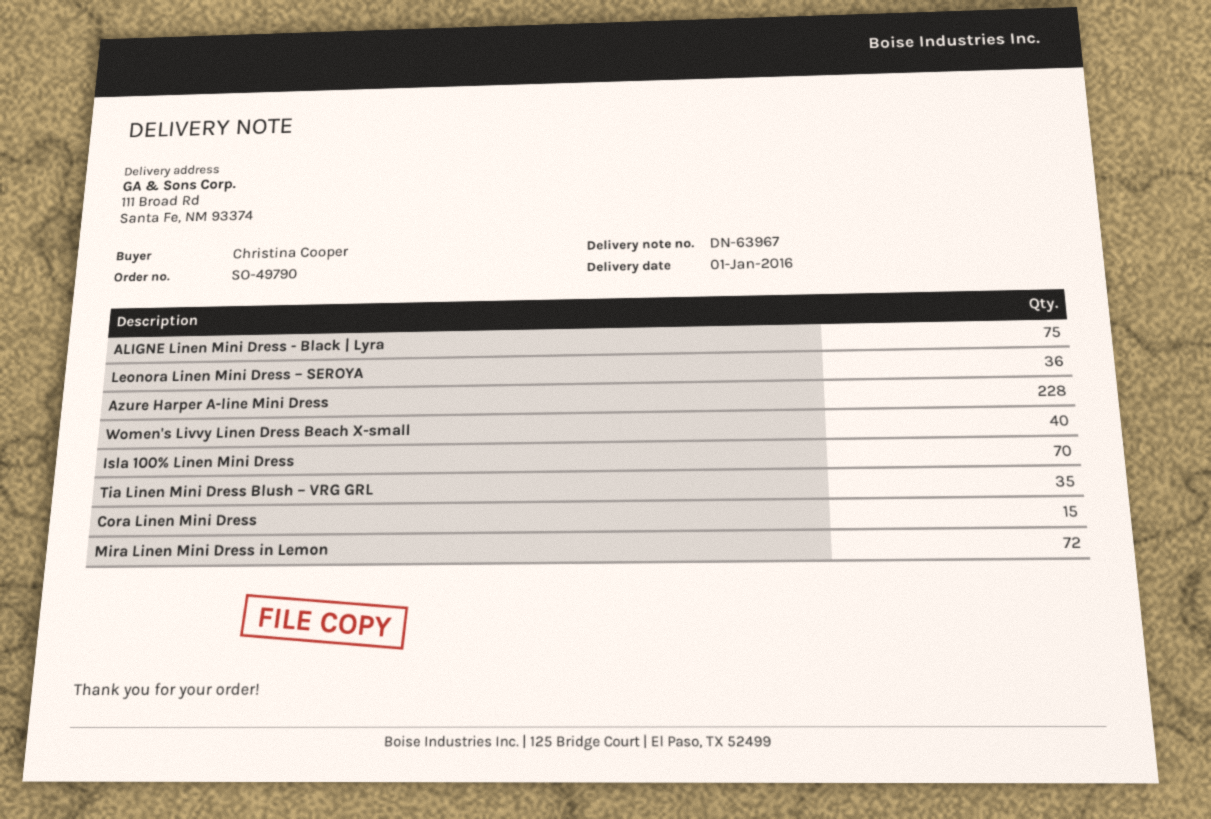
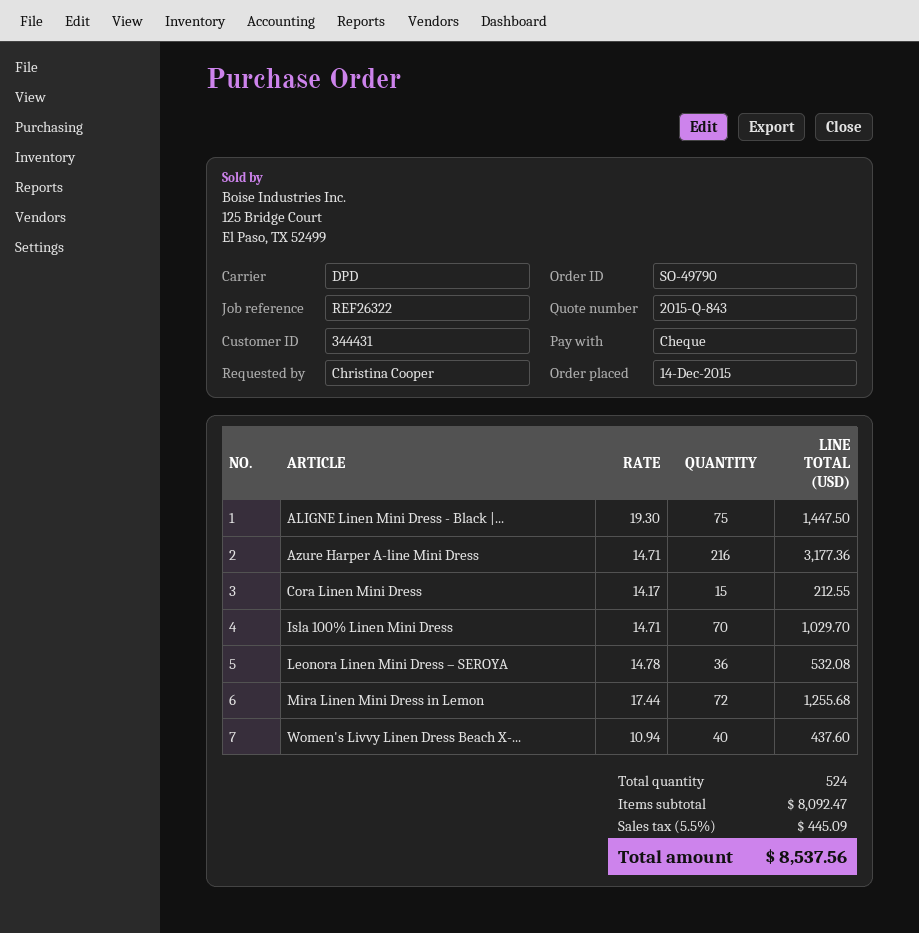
Azure Harper A-line Mini Dress: 228 -> 216
Tia Linen Mini Dress Blush – VRG GRL: 35 -> none

